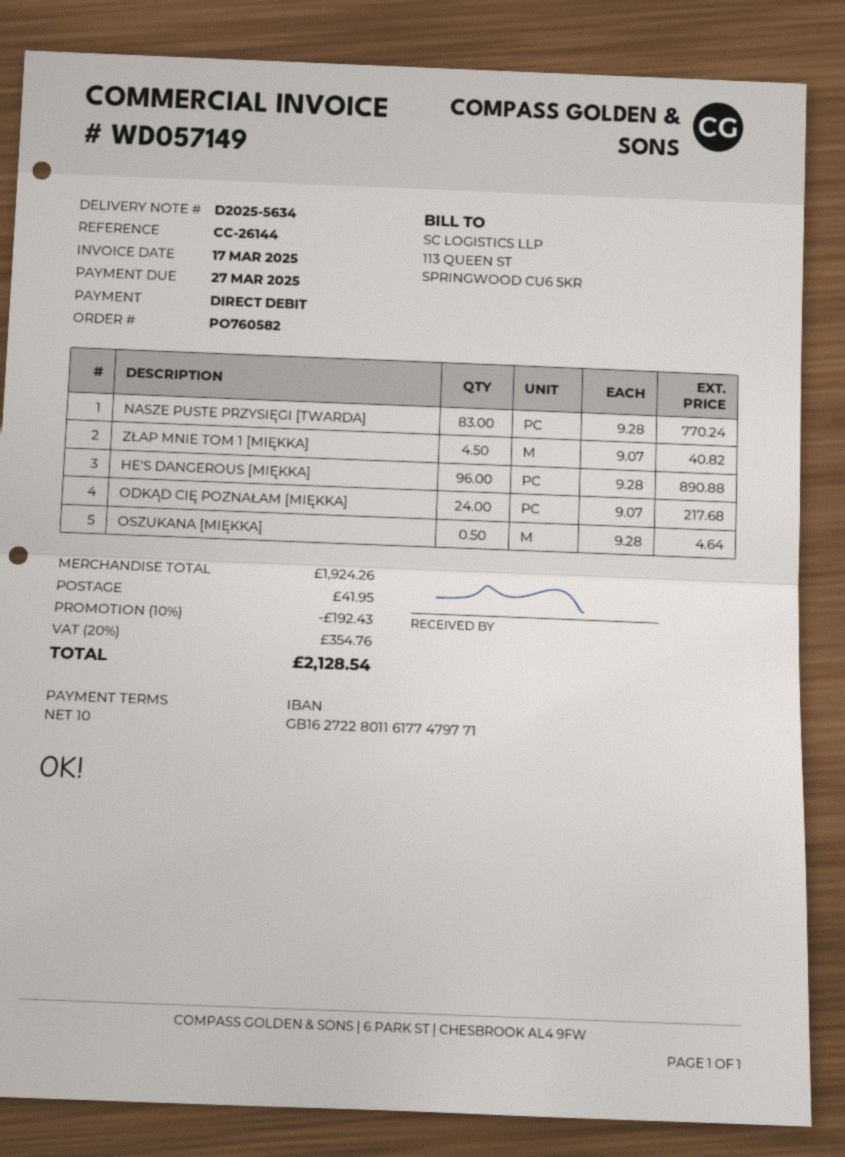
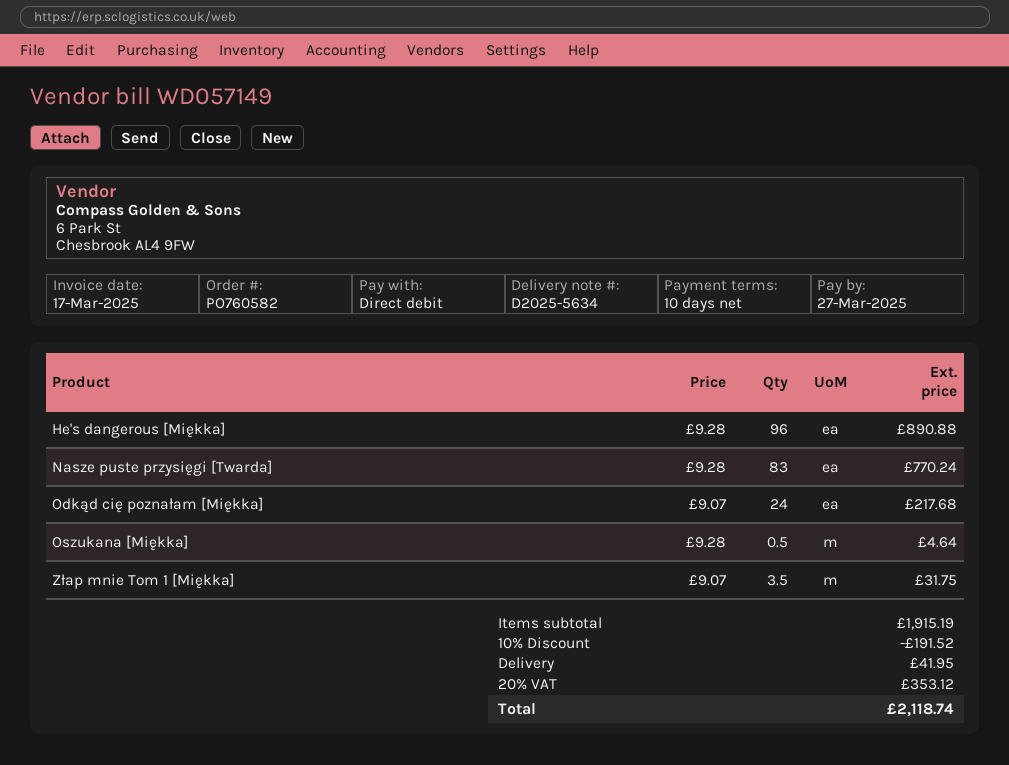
ZŁAP MNIE TOM 1 [MIĘKKA]: 4.5 x 9.07 = 40.82 -> 3.5 x 9.07 = 31.75
subtotal: 1924.26 -> 1915.19
discount: 10% = 192.43 -> 10% = 191.52
tax: 20% = 354.76 -> 20% = 353.12
total: 2128.54 -> 2118.74

